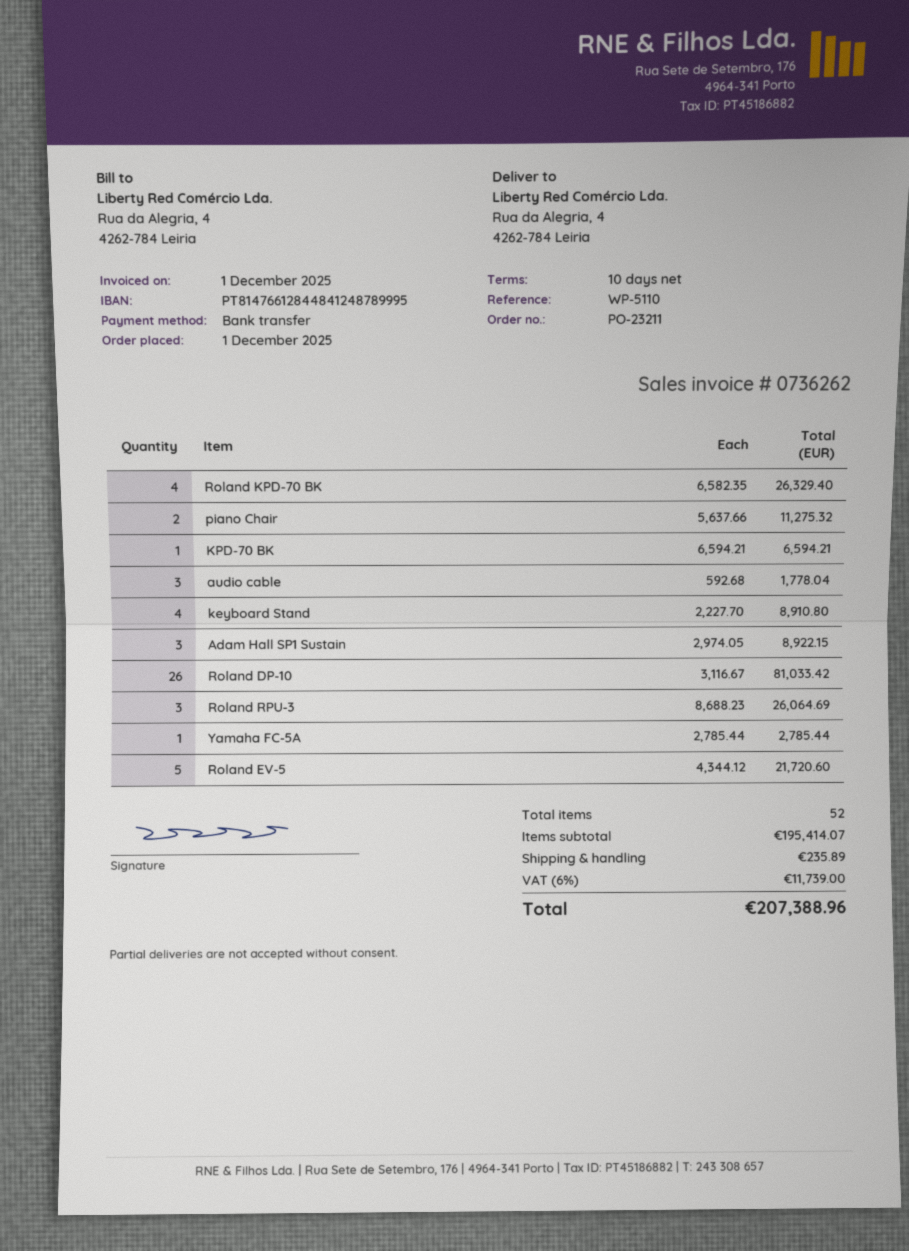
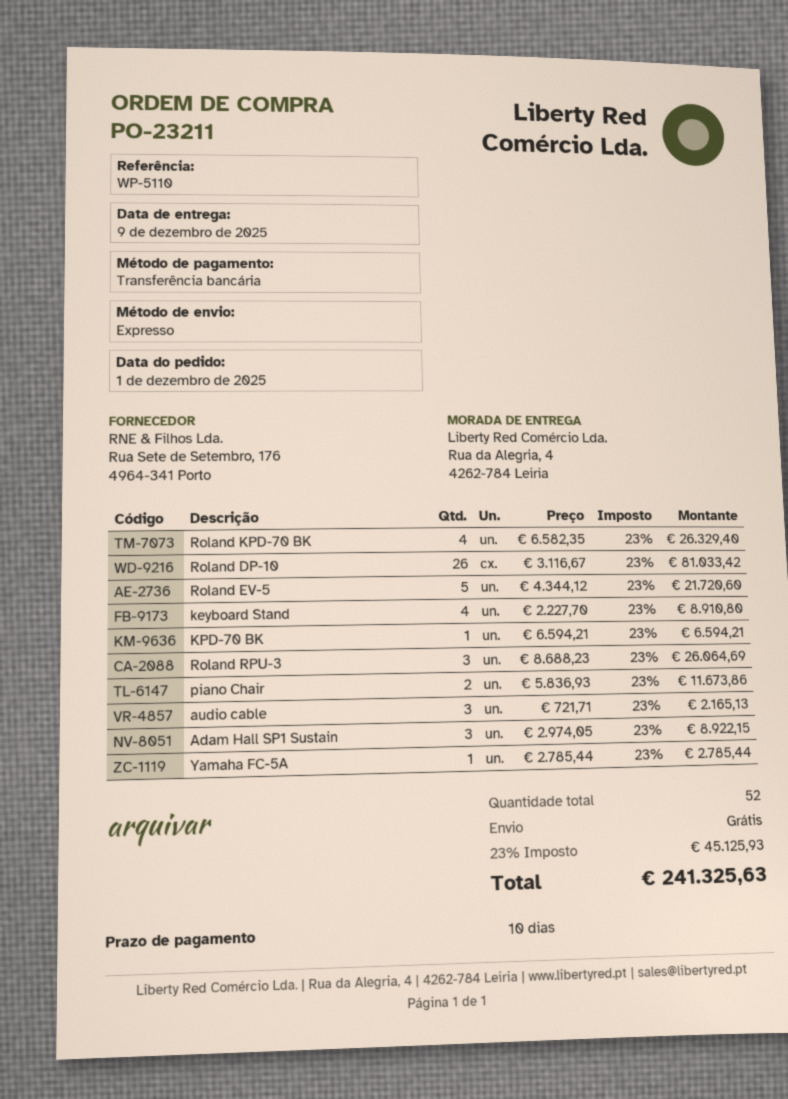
piano Chair: 2 x 5637.66 = 11275.32 -> 2 x 5836.93 = 11673.86
audio cable: 3 x 592.68 = 1778.04 -> 3 x 721.71 = 2165.13
shipping: 235.89 -> 0.00
tax: 6% = 11739.00 -> 23% = 45125.93
total: 207388.96 -> 241325.63

